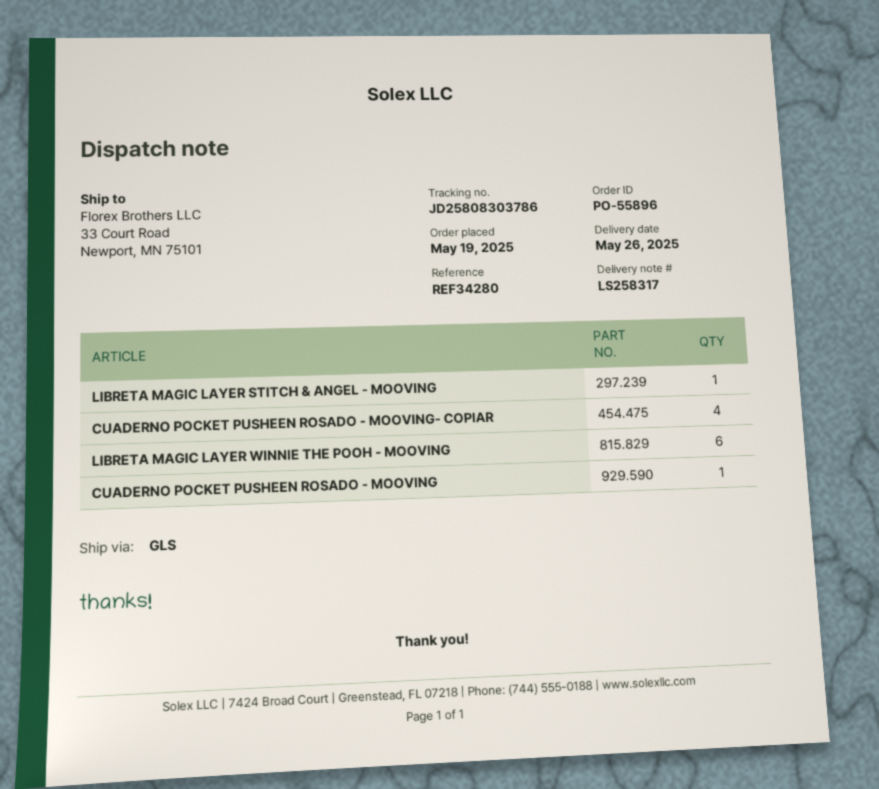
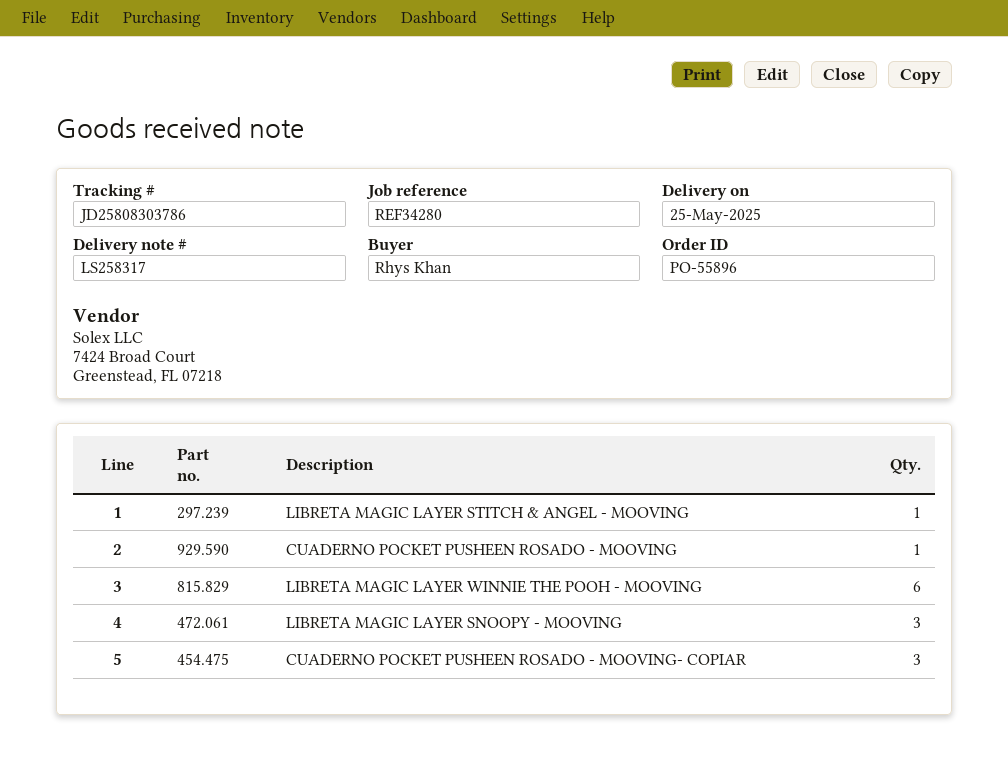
delivery date: 2025-05-26 -> 2025-05-25
CUADERNO POCKET PUSHEEN ROSADO - MOOVING- COPIAR: 4 -> 3
LIBRETA MAGIC LAYER SNOOPY - MOOVING: none -> 3

